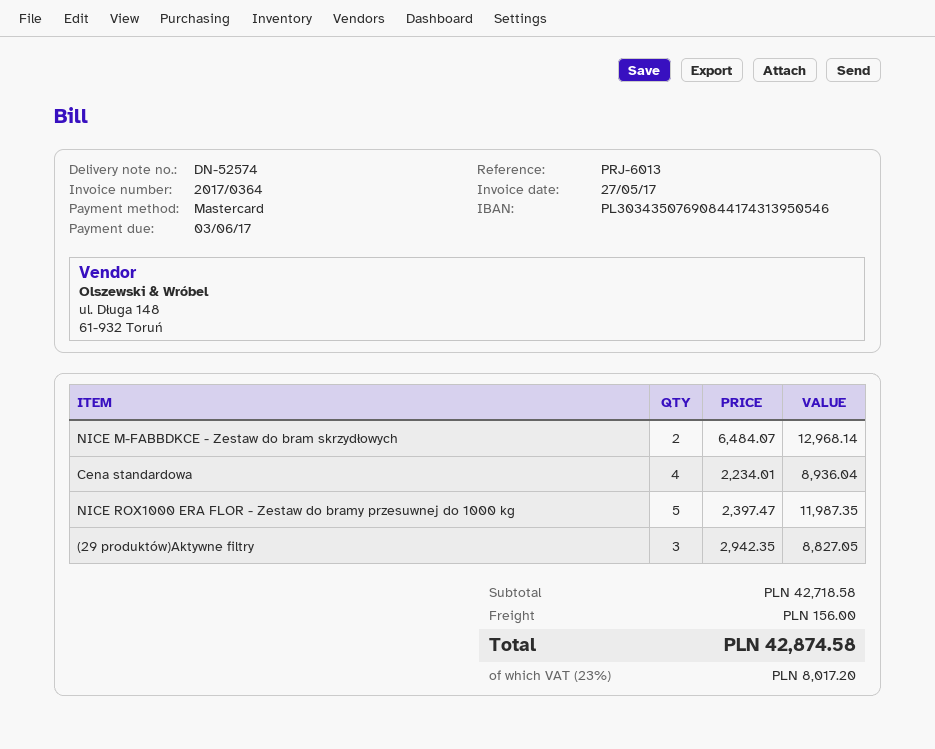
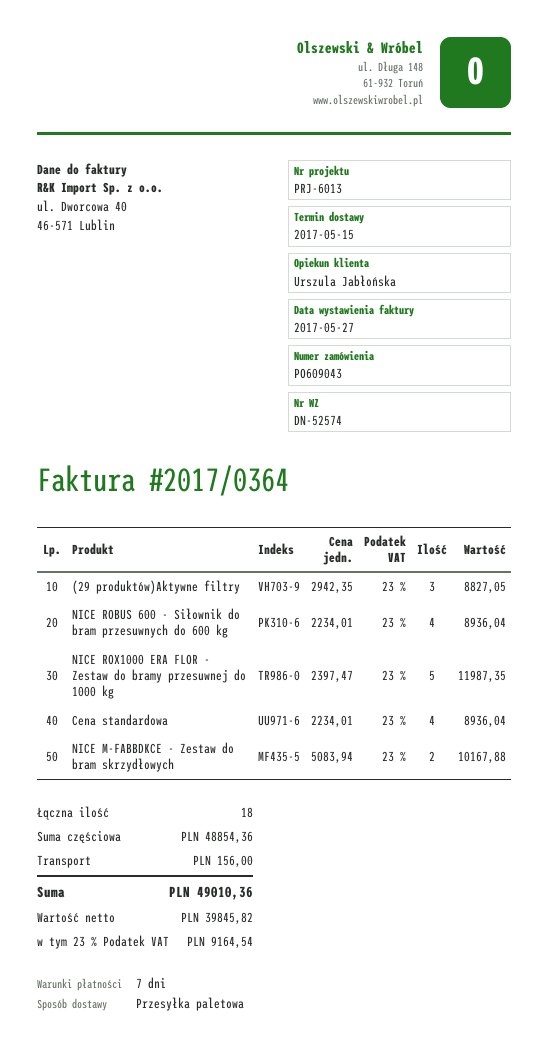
NICE M-FABBDKCE - Zestaw do bram skrzydłowych: 2 x 6484.07 = 12968.14 -> 2 x 5083.94 = 10167.88
NICE ROBUS 600 - Siłownik do bram przesuwnych do 600 kg: none -> 4 x 2234.01 = 8936.04
subtotal: 42718.58 -> 48854.36
tax: 23% = 8017.20 -> 23% = 9164.54
total: 42874.58 -> 49010.36

